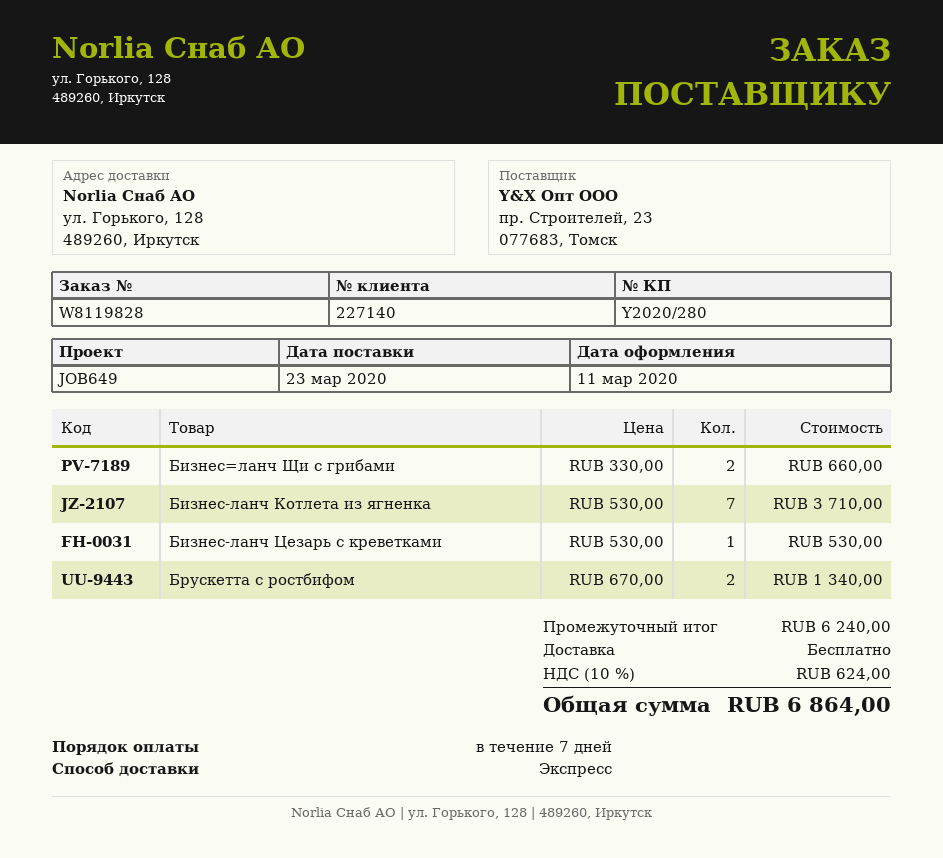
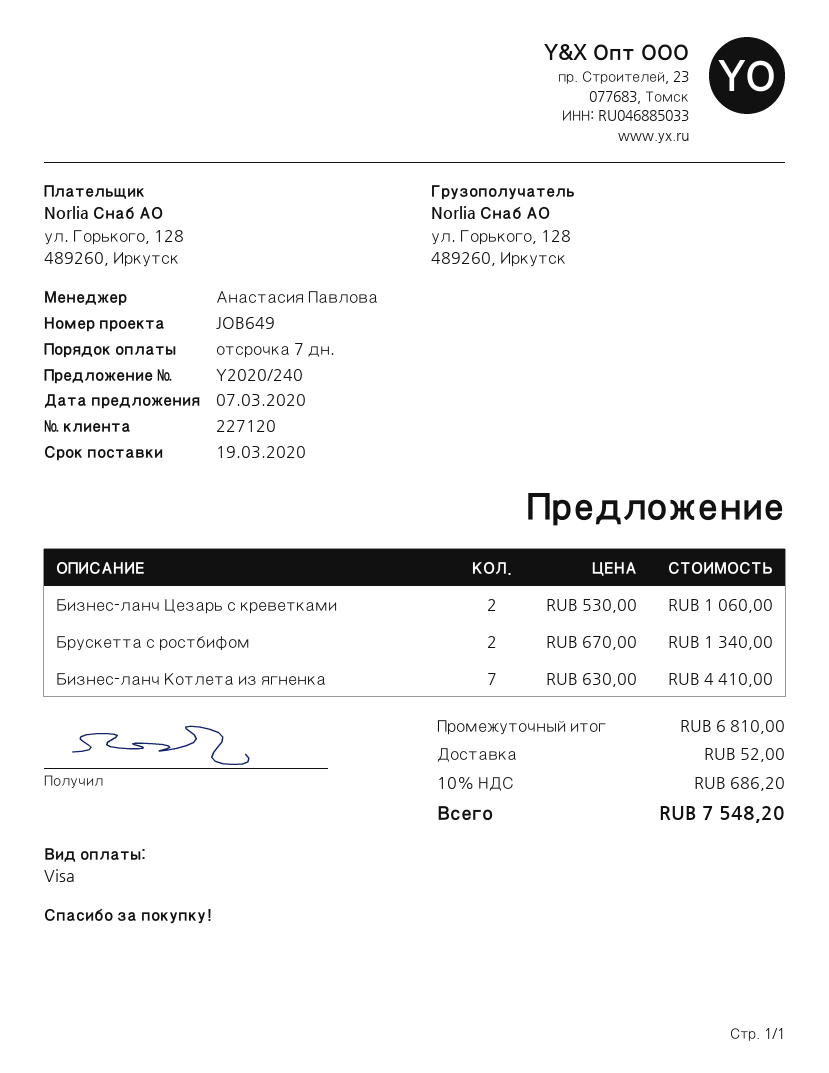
quote number: Y2020/280 -> Y2020/240
delivery date: 2020-03-23 -> 2020-03-19
customer number: 227140 -> 227120
Бизнес=ланч Щи с грибами: 2 x 330.00 = 660.00 -> none
Бизнес-ланч Котлета из ягненка: 7 x 530.00 = 3710.00 -> 7 x 630.00 = 4410.00
Бизнес-ланч Цезарь с креветками: 1 x 530.00 = 530.00 -> 2 x 530.00 = 1060.00
subtotal: 6240.00 -> 6810.00
shipping: 0.00 -> 52.00
tax: 10% = 624.00 -> 10% = 686.20
total: 6864.00 -> 7548.20

